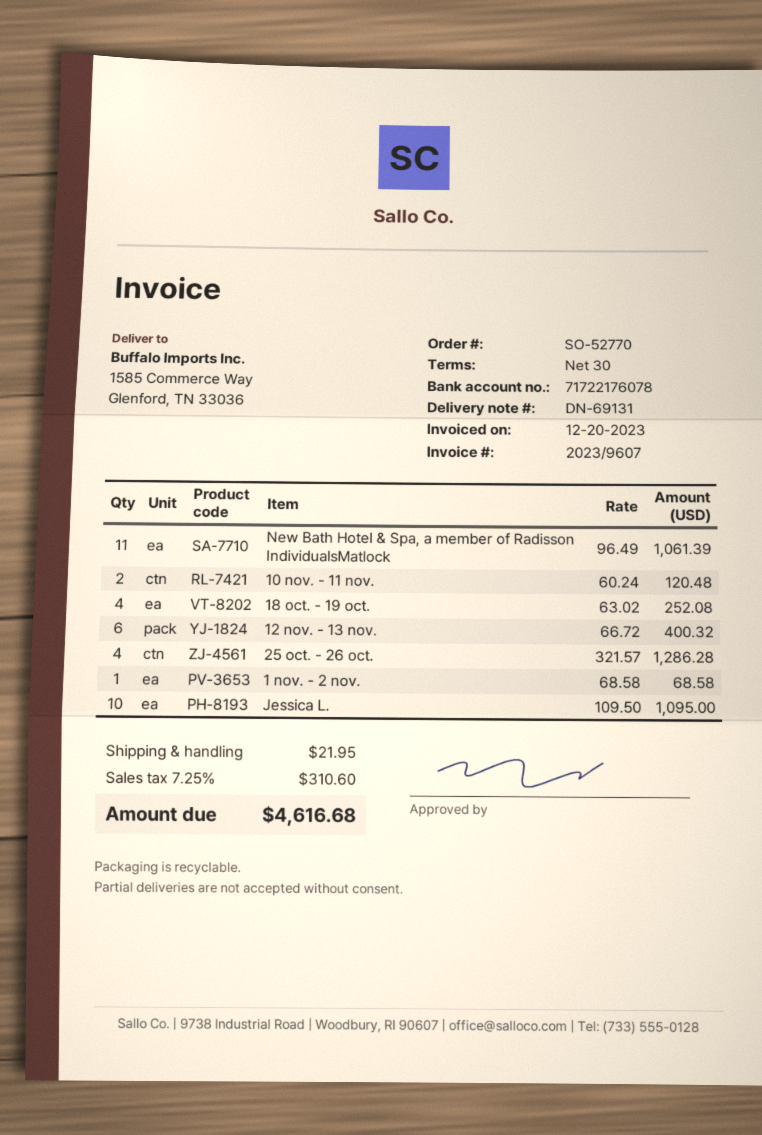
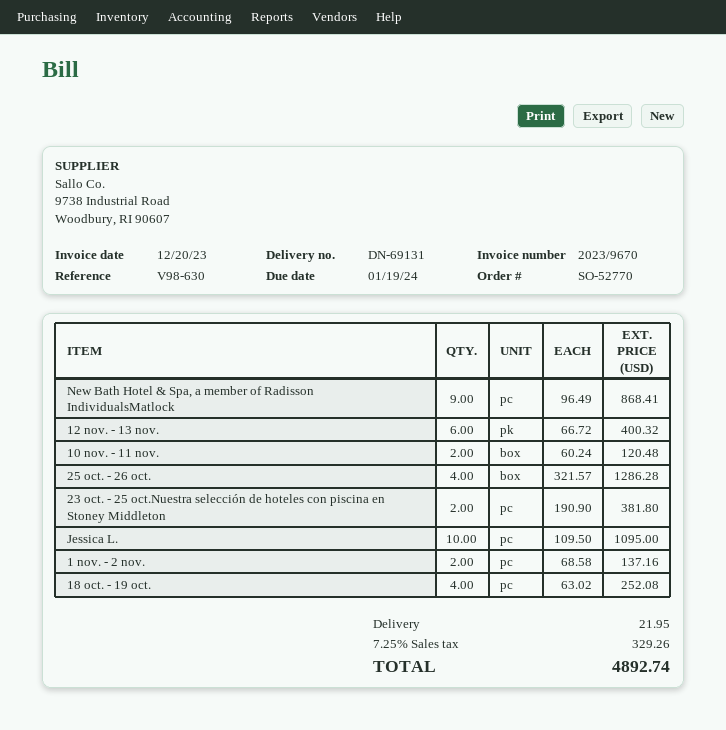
invoice number: 2023/9607 -> 2023/9670
New Bath Hotel & Spa, a member of Radisson IndividualsMatlock: 11 x 96.49 = 1061.39 -> 9 x 96.49 = 868.41
1 nov. - 2 nov.: 1 x 68.58 = 68.58 -> 2 x 68.58 = 137.16
23 oct. - 25 oct.Nuestra selección de hoteles con piscina en Stoney Middleton: none -> 2 x 190.90 = 381.80
tax: 7.25% = 310.60 -> 7.25% = 329.26
total: 4616.68 -> 4892.74

